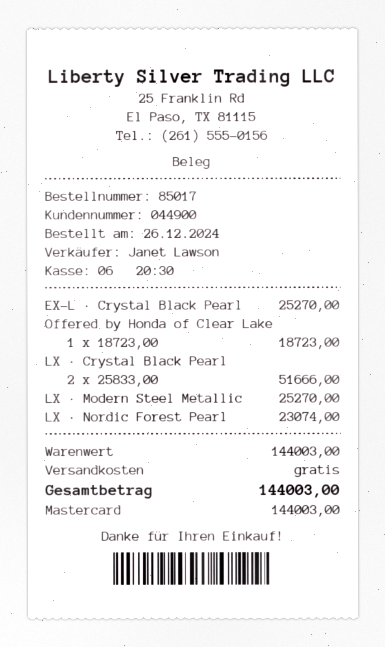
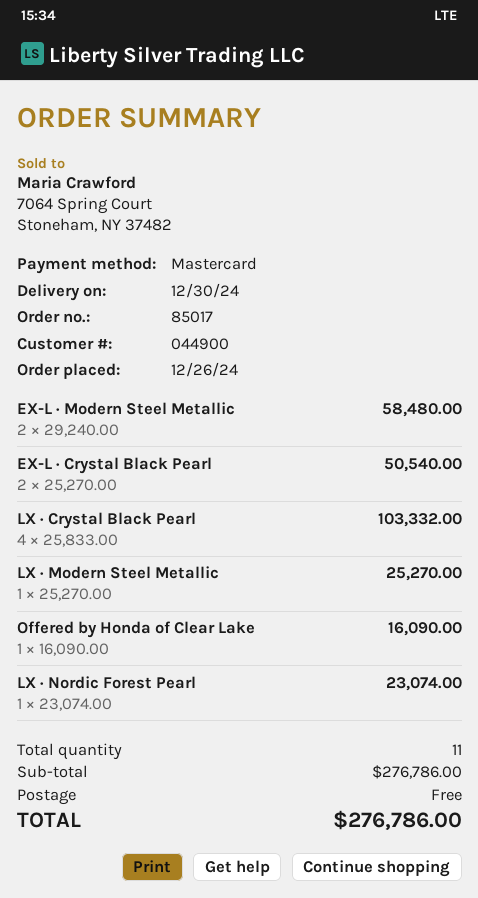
EX-L · Crystal Black Pearl: 1 x 25270.00 = 25270.00 -> 2 x 25270.00 = 50540.00
Offered by Honda of Clear Lake: 1 x 18723.00 = 18723.00 -> 1 x 16090.00 = 16090.00
LX · Crystal Black Pearl: 2 x 25833.00 = 51666.00 -> 4 x 25833.00 = 103332.00
EX-L · Modern Steel Metallic: none -> 2 x 29240.00 = 58480.00
subtotal: 144003.00 -> 276786.00
total: 144003.00 -> 276786.00

